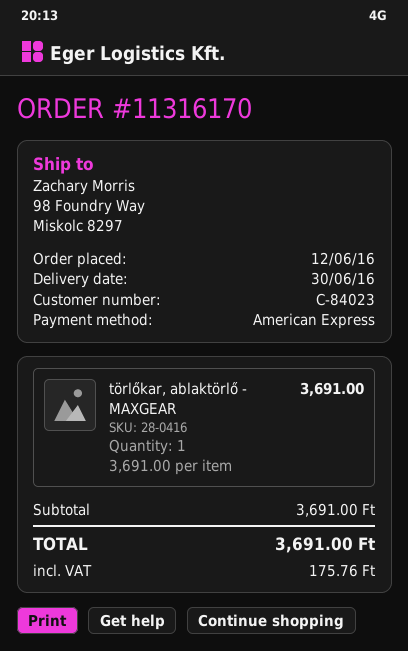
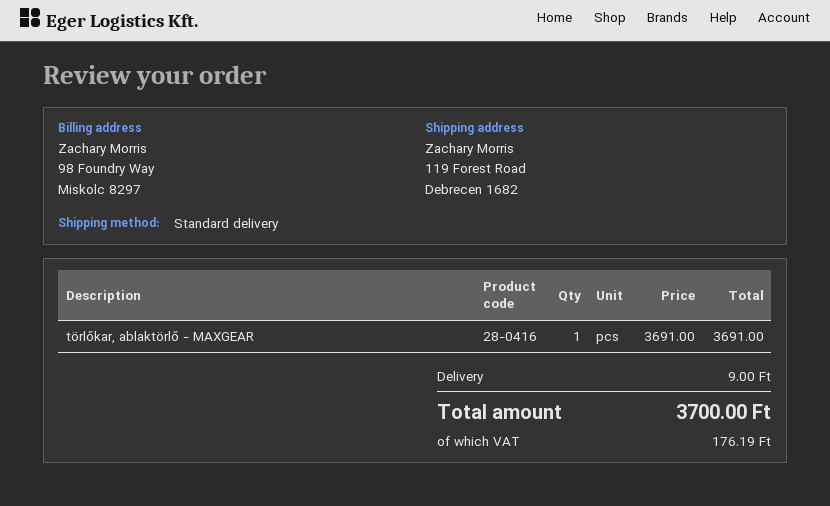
ship to: 98 Foundry Way, Miskolc 8297 -> 119 Forest Road, Debrecen 1682
shipping: none -> 9.00
tax: 175.76 -> 176.19
total: 3691.00 -> 3700.00

